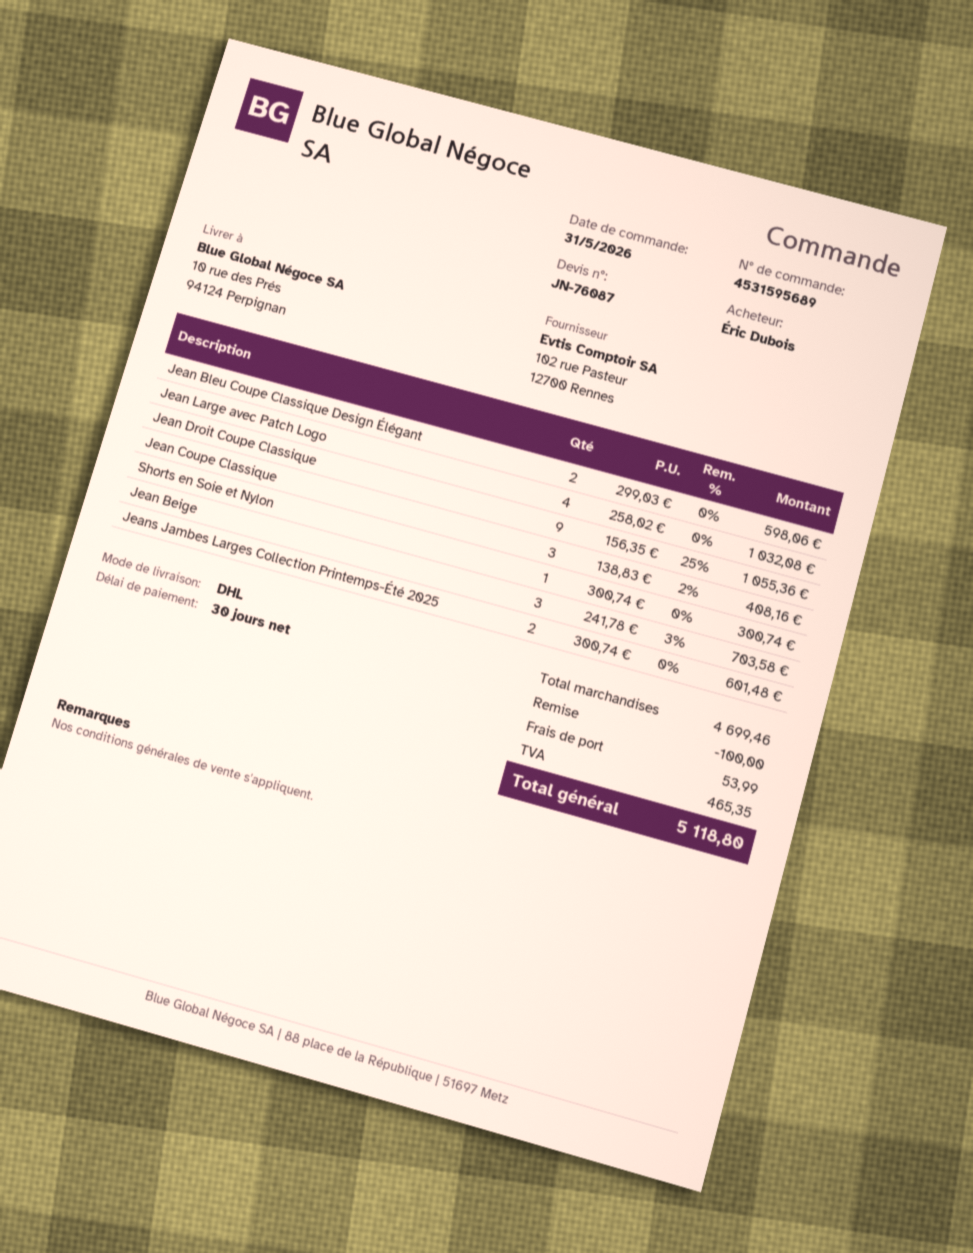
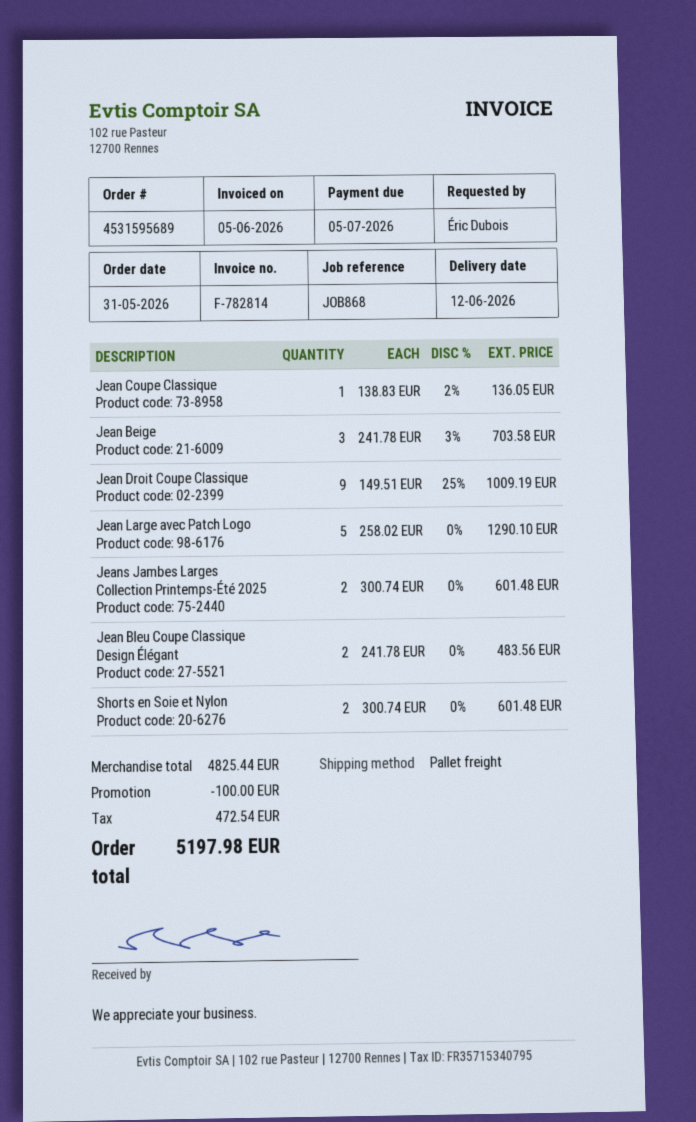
shipping method: DHL -> pallet freight
Jean Bleu Coupe Classique Design Élégant: 2 x 299.03 = 598.06 -> 2 x 241.78 = 483.56
Jean Large avec Patch Logo: 4 x 258.02 = 1032.08 -> 5 x 258.02 = 1290.10
Jean Droit Coupe Classique: 9 x 156.35 - 25% = 1055.36 -> 9 x 149.51 - 25% = 1009.19
Jean Coupe Classique: 3 x 138.83 - 2% = 408.16 -> 1 x 138.83 - 2% = 136.05
Shorts en Soie et Nylon: 1 x 300.74 = 300.74 -> 2 x 300.74 = 601.48
subtotal: 4699.46 -> 4825.44
shipping: 53.99 -> none
tax: 465.35 -> 472.54
total: 5118.80 -> 5197.98

